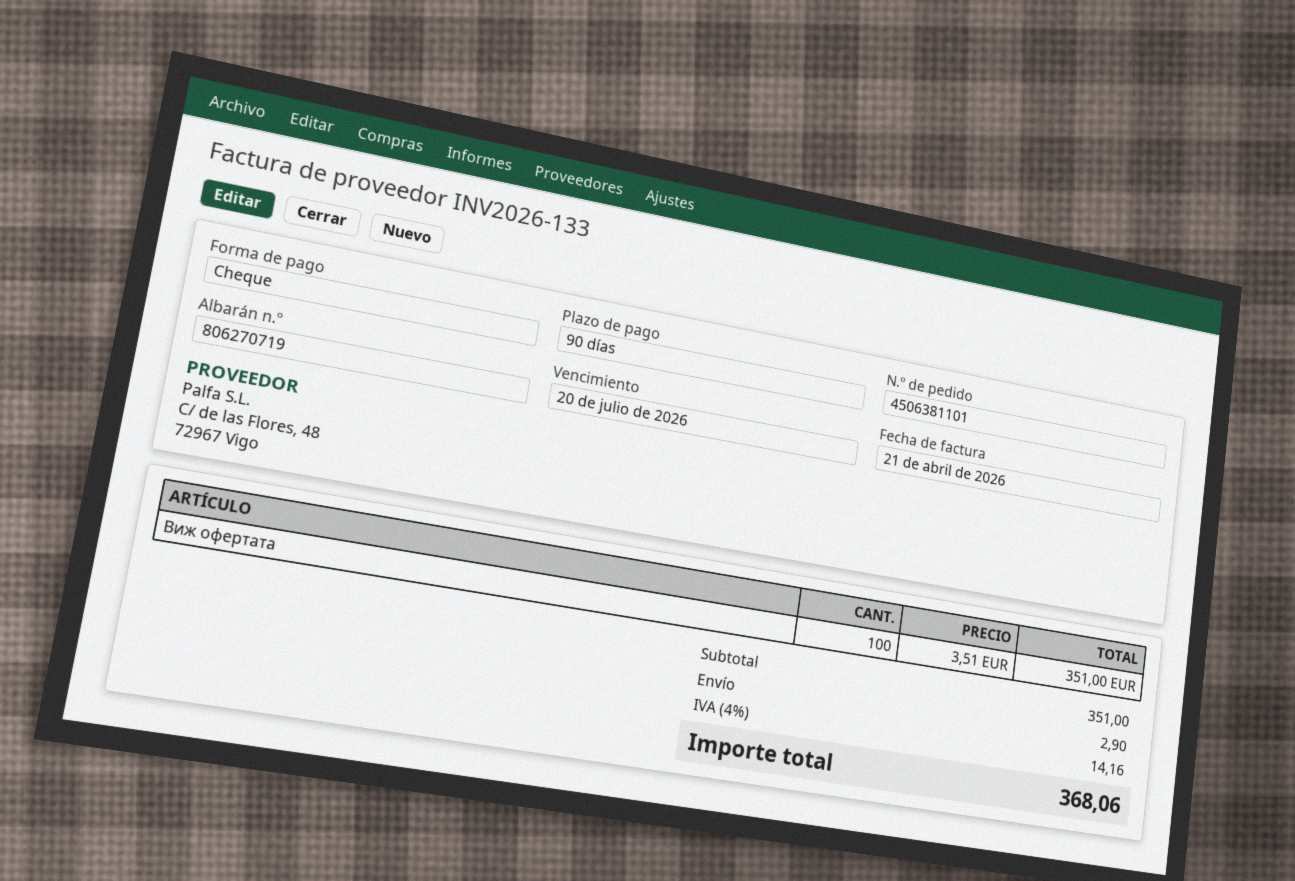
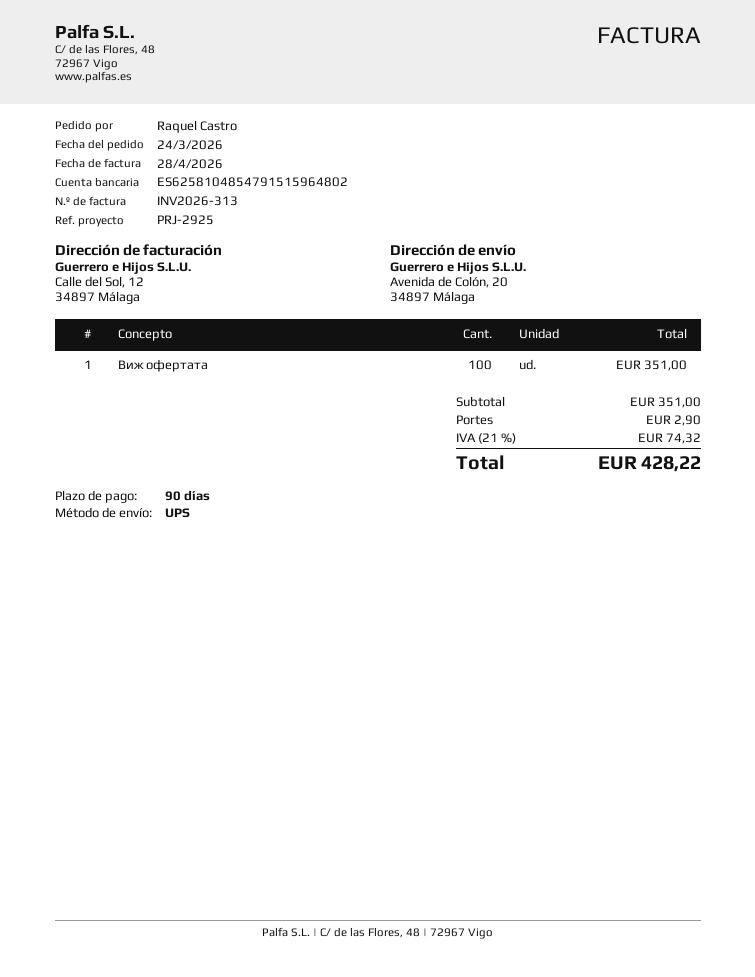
invoice number: INV2026-133 -> INV2026-313
invoice date: 2026-04-21 -> 2026-04-28
tax: 4% = 14.16 -> 21% = 74.32
total: 368.06 -> 428.22

